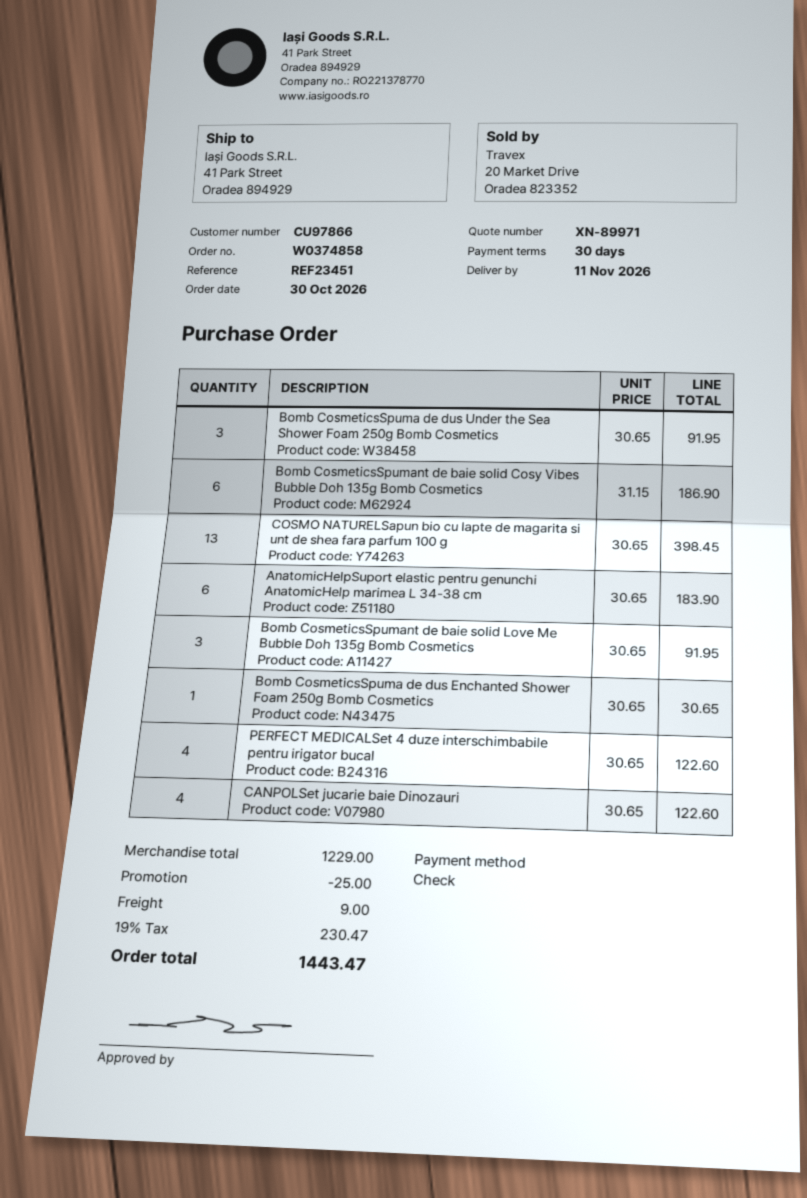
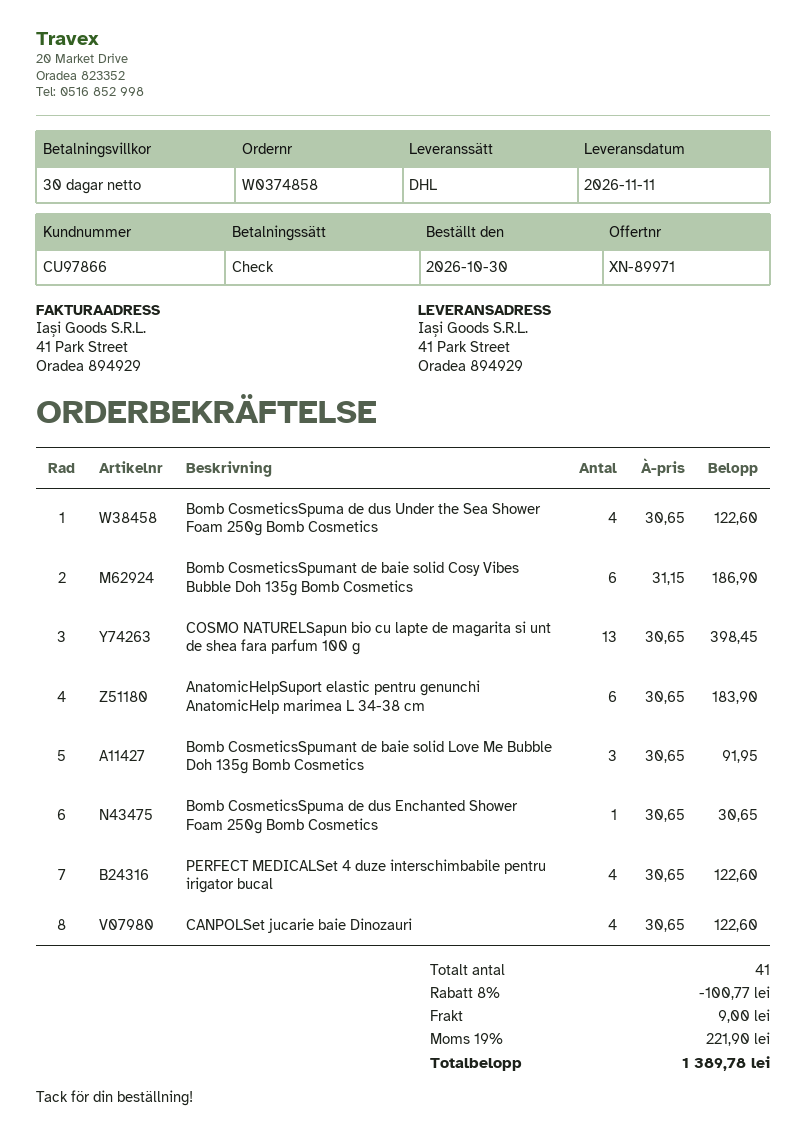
Bomb CosmeticsSpuma de dus Under the Sea Shower Foam 250g Bomb Cosmetics: 3 x 30.65 = 91.95 -> 4 x 30.65 = 122.60
discount: 25.00 -> 100.77
tax: 19% = 230.47 -> 19% = 221.90
total: 1443.47 -> 1389.78

